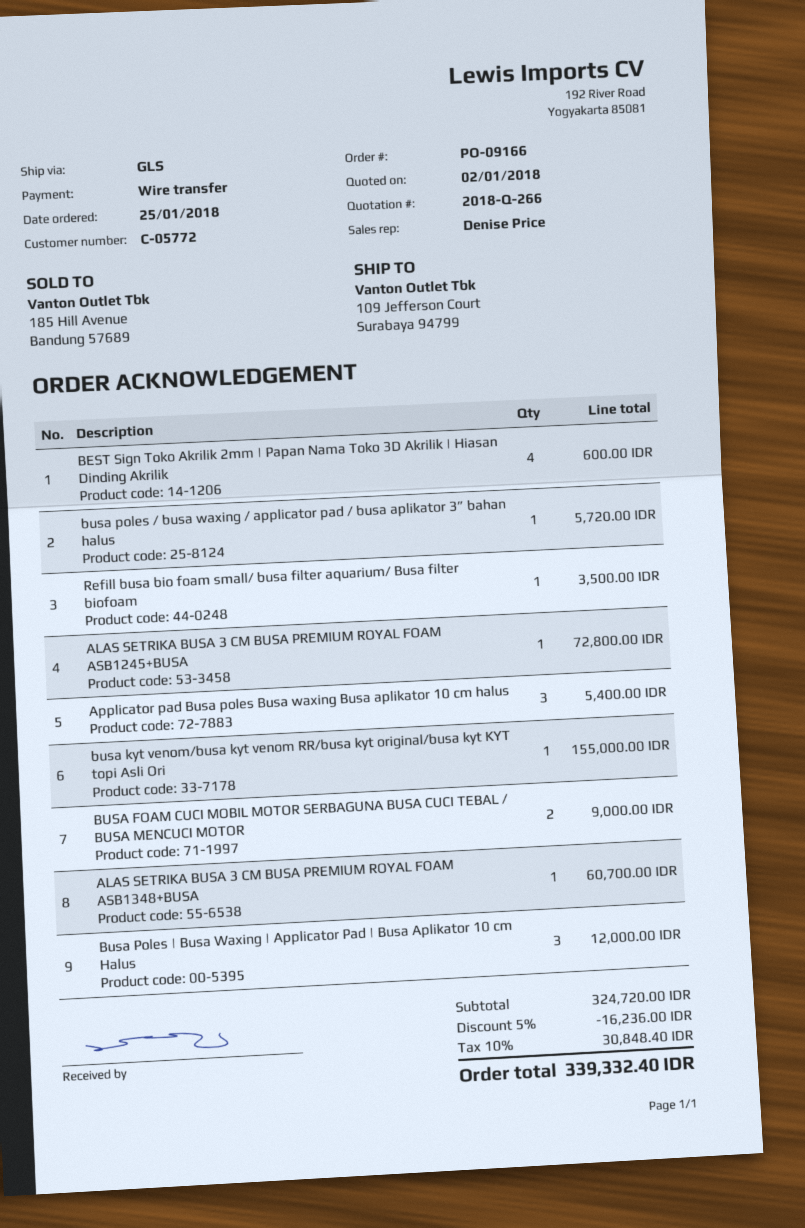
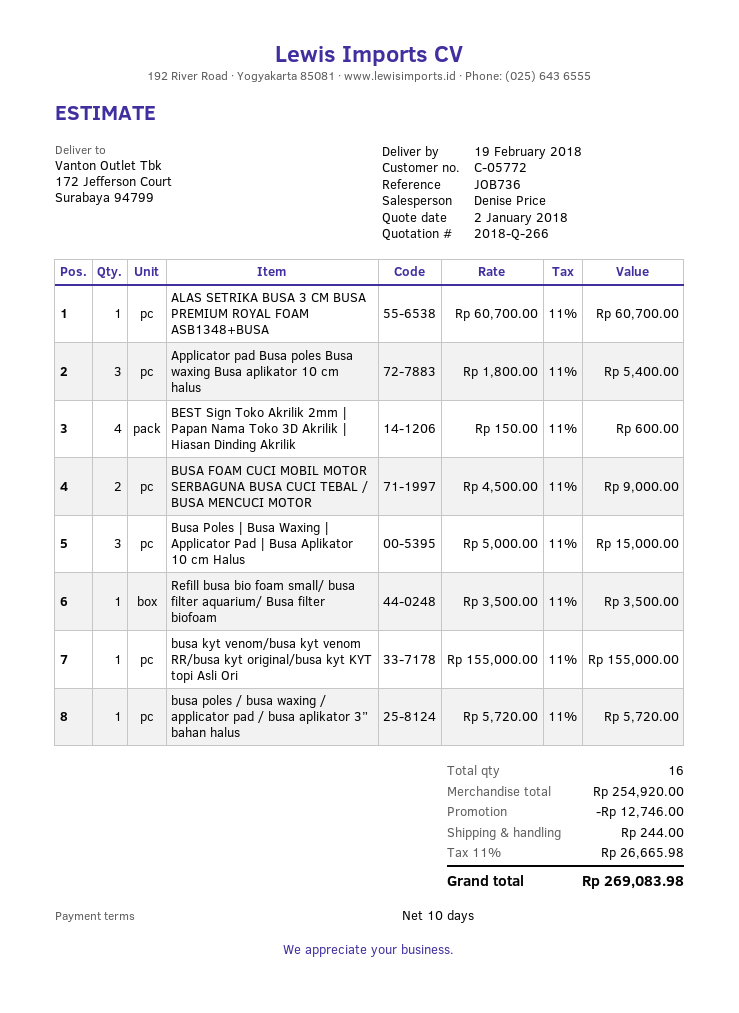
ship to: 109 Jefferson Court, Surabaya 94799 -> 172 Jefferson Court, Surabaya 94799
ALAS SETRIKA BUSA 3 CM BUSA PREMIUM ROYAL FOAM ASB1245+BUSA: 1 for 72800.00 -> none
Busa Poles | Busa Waxing | Applicator Pad | Busa Aplikator 10 cm Halus: 3 for 12000.00 -> 3 for 15000.00
subtotal: 324720.00 -> 254920.00
discount: 16236.00 -> 12746.00
shipping: none -> 244.00
tax: 10% = 30848.40 -> 11% = 26665.98
total: 339332.40 -> 269083.98

